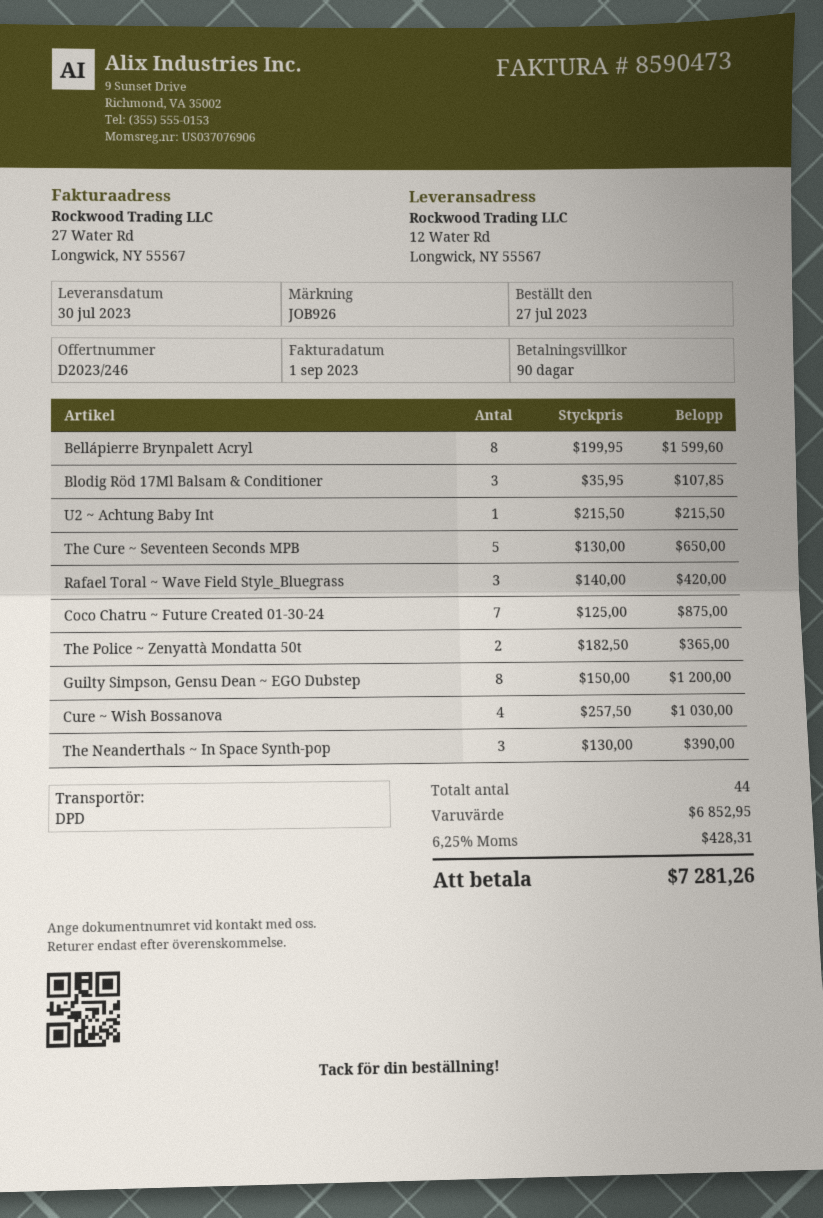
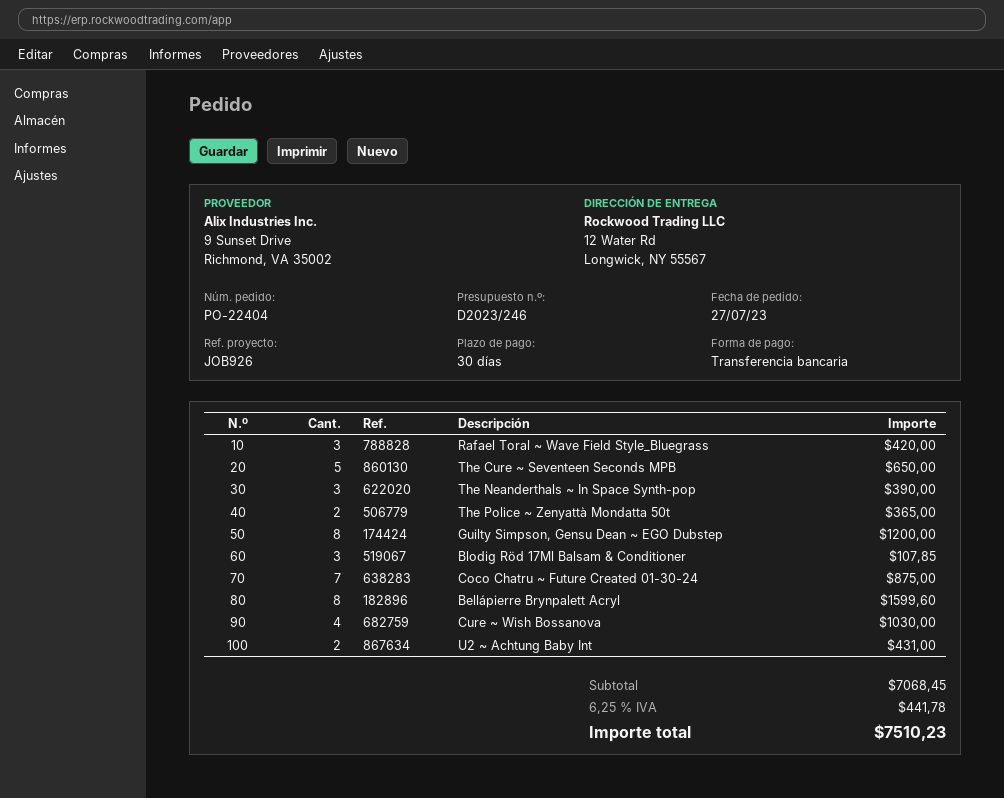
payment terms: 90 days -> 30 days
U2 ~ Achtung Baby Int: 1 for 215.50 -> 2 for 431.00
subtotal: 6852.95 -> 7068.45
tax: 6.25% = 428.31 -> 6.25% = 441.78
total: 7281.26 -> 7510.23

